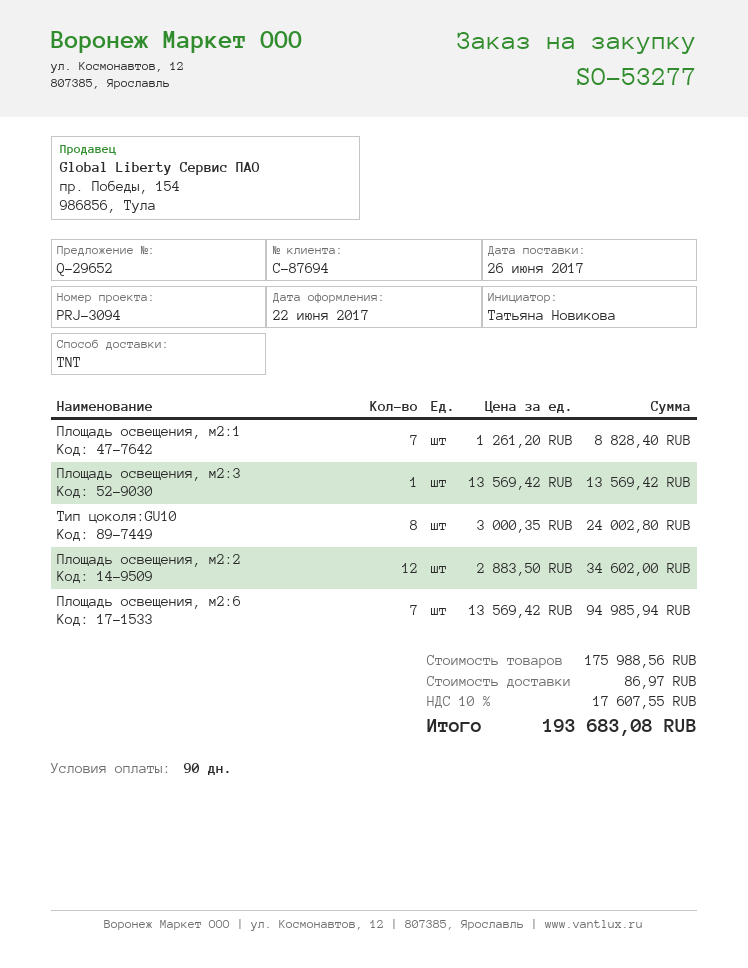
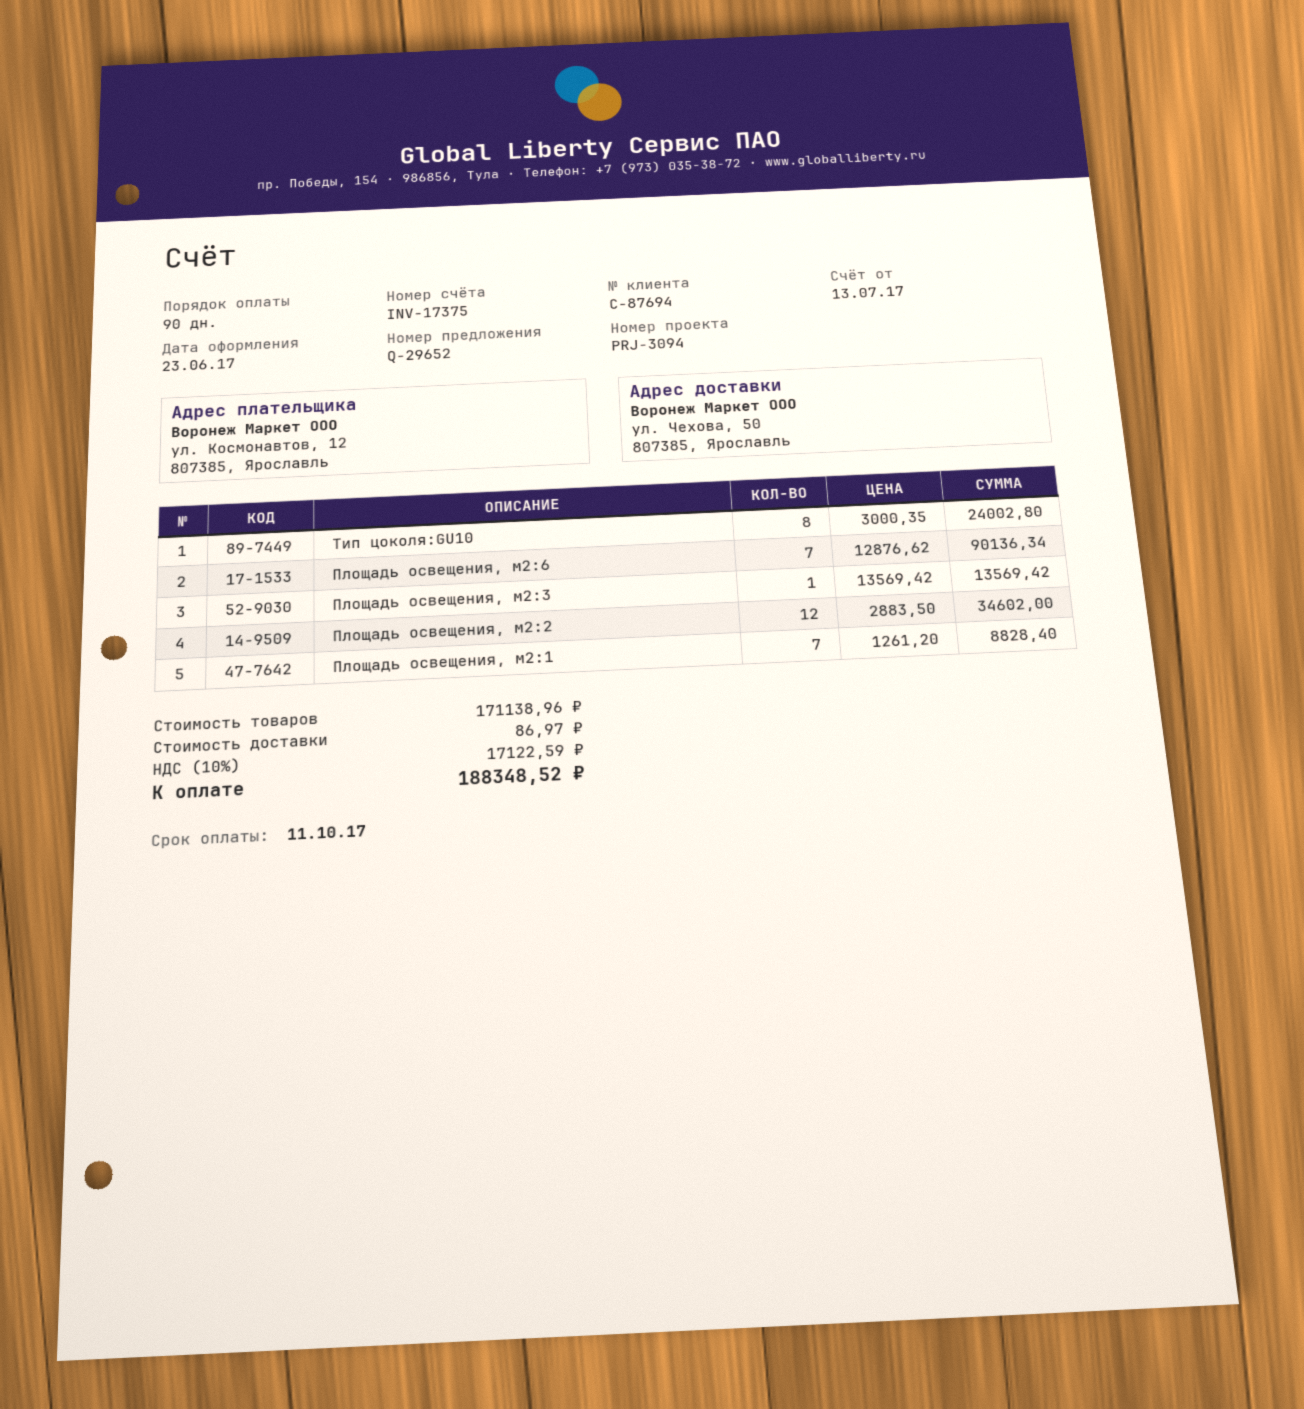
order date: 2017-06-22 -> 2017-06-23
Площадь освещения, м2:6: 7 x 13569.42 = 94985.94 -> 7 x 12876.62 = 90136.34
subtotal: 175988.56 -> 171138.96
tax: 10% = 17607.55 -> 10% = 17122.59
total: 193683.08 -> 188348.52

